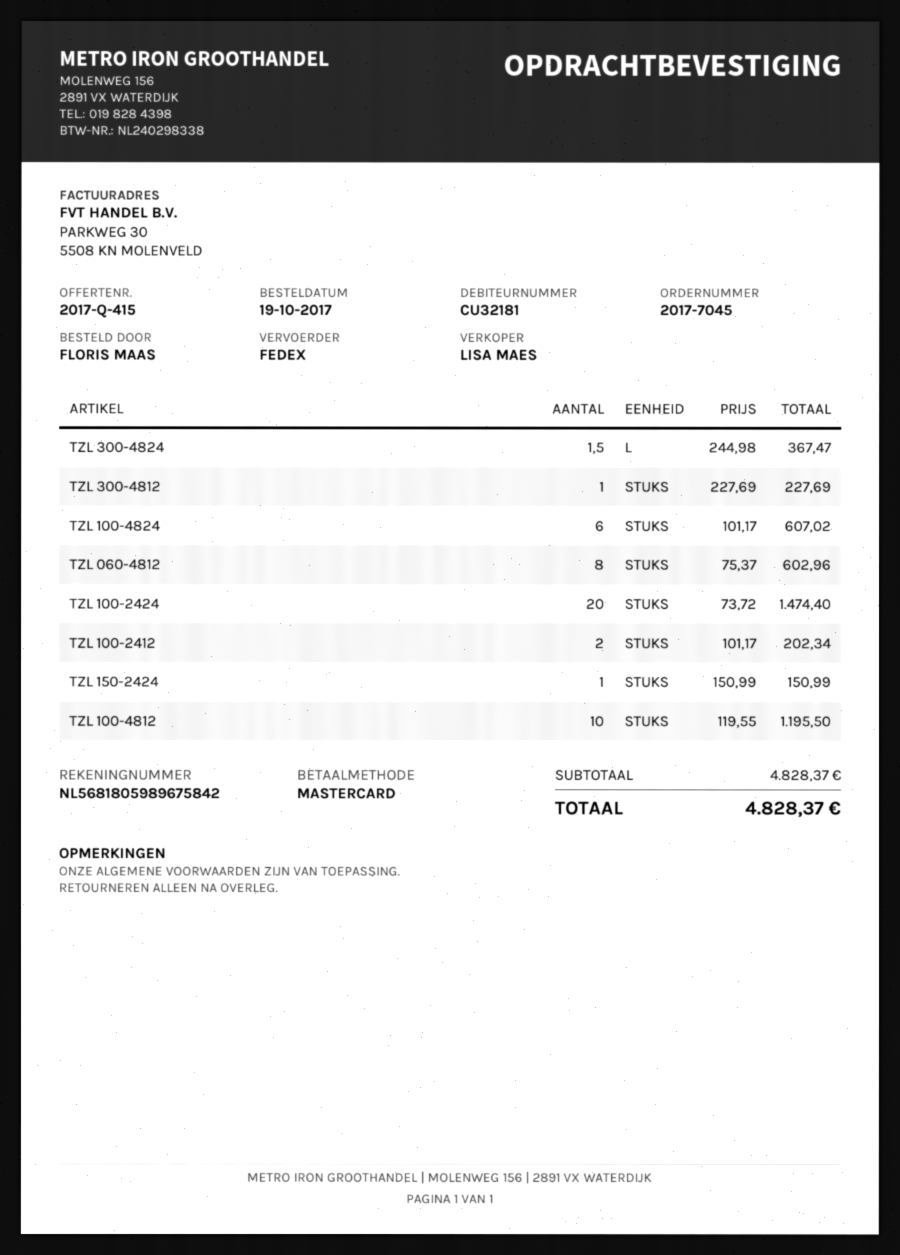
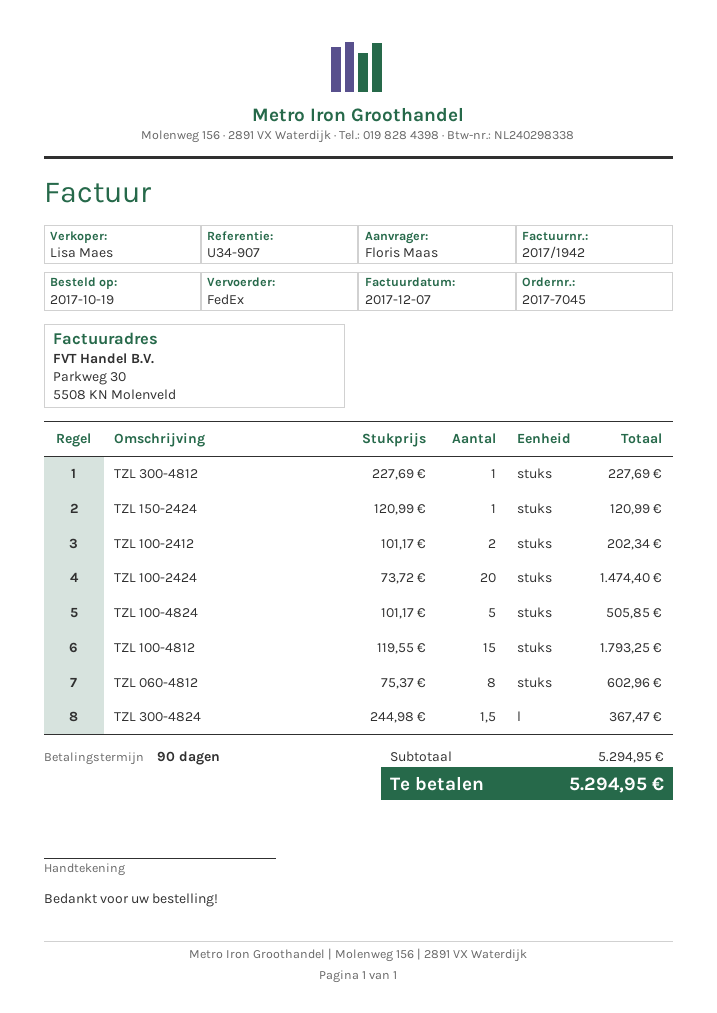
TZL 100-4824: 6 x 101.17 = 607.02 -> 5 x 101.17 = 505.85
TZL 150-2424: 1 x 150.99 = 150.99 -> 1 x 120.99 = 120.99
TZL 100-4812: 10 x 119.55 = 1195.50 -> 15 x 119.55 = 1793.25
subtotal: 4828.37 -> 5294.95
total: 4828.37 -> 5294.95

